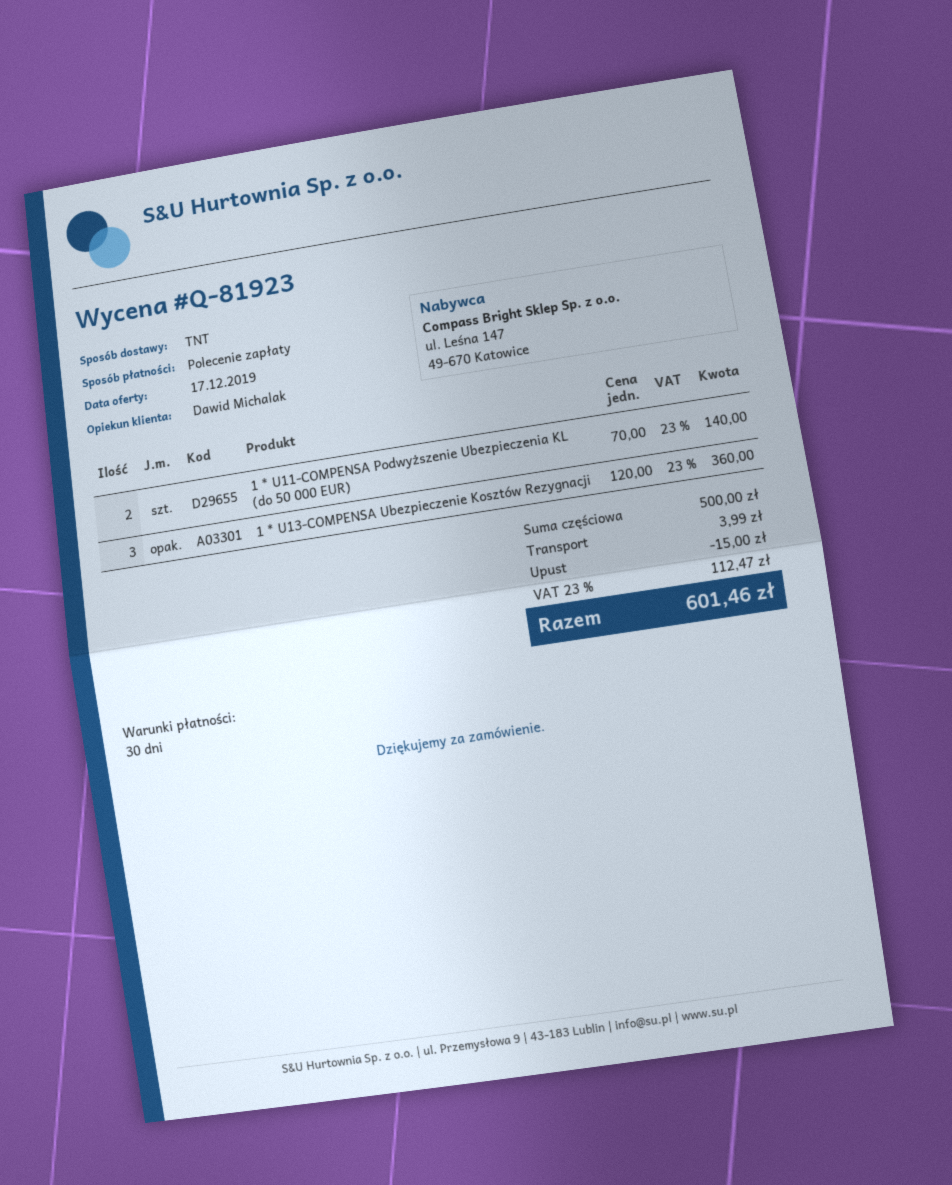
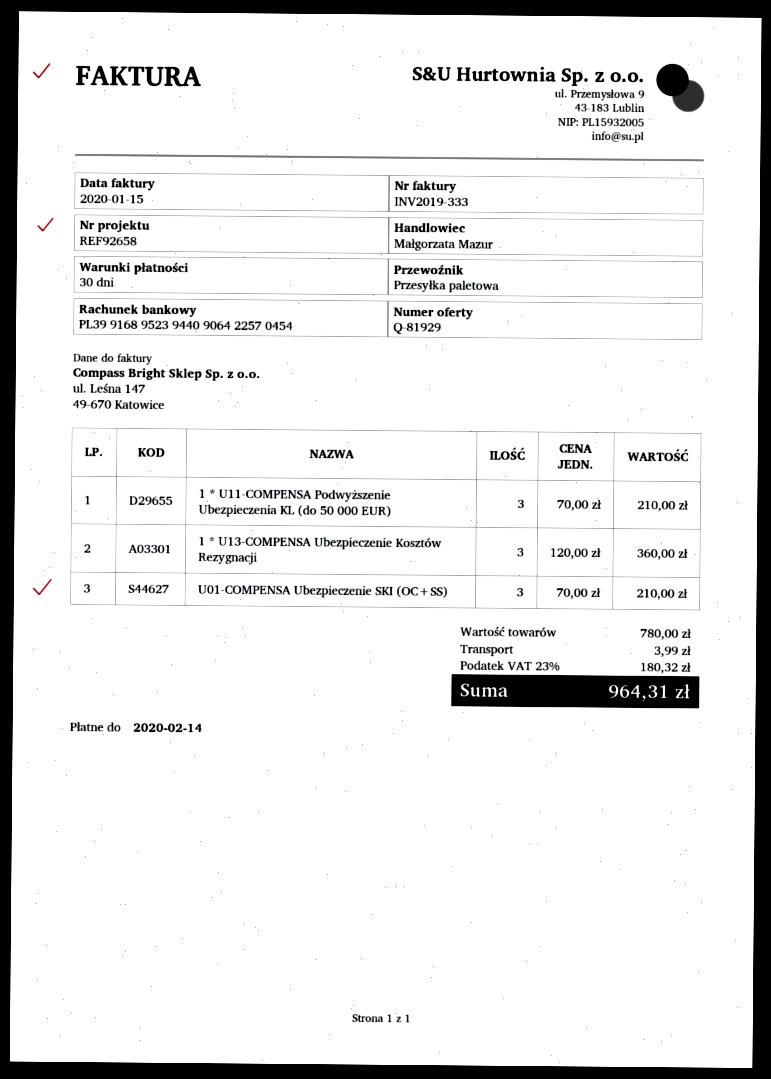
quote number: Q-81923 -> Q-81929
sales rep: Dawid Michalak -> Małgorzata Mazur
shipping method: TNT -> pallet freight
1 * U11-COMPENSA Podwyższenie Ubezpieczenia KL (do 50 000 EUR): 2 x 70.00 = 140.00 -> 3 x 70.00 = 210.00
U01-COMPENSA Ubezpieczenie SKI (OC+SS): none -> 3 x 70.00 = 210.00
subtotal: 500.00 -> 780.00
discount: 15.00 -> none
tax: 23% = 112.47 -> 23% = 180.32
total: 601.46 -> 964.31

